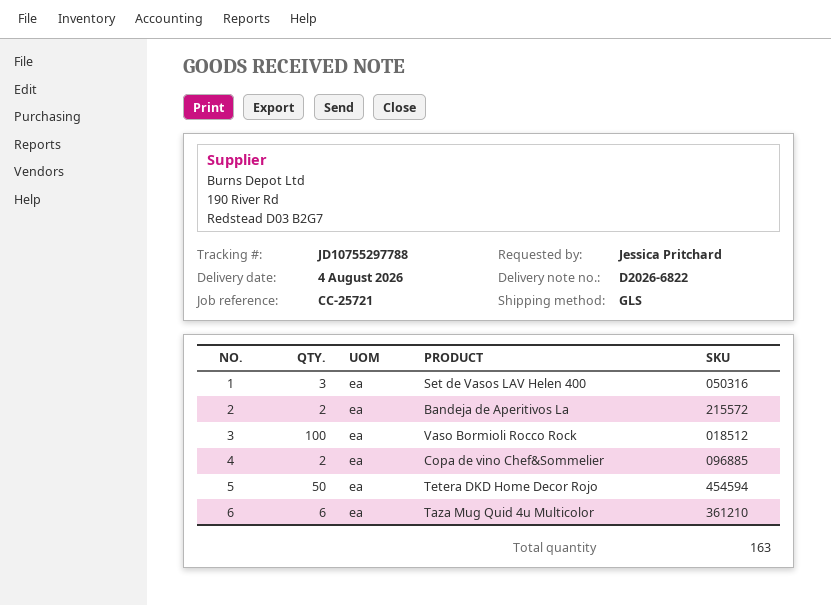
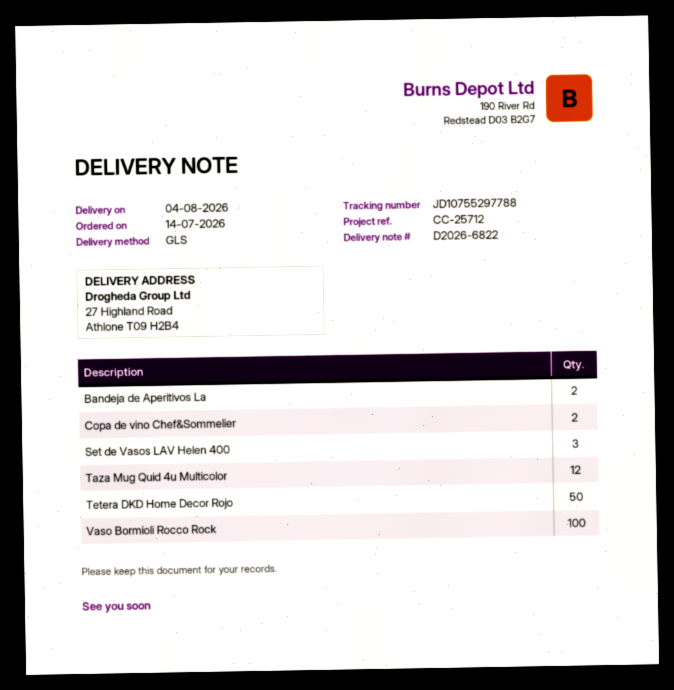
reference: CC-25721 -> CC-25712
Taza Mug Quid 4u Multicolor: 6 -> 12

